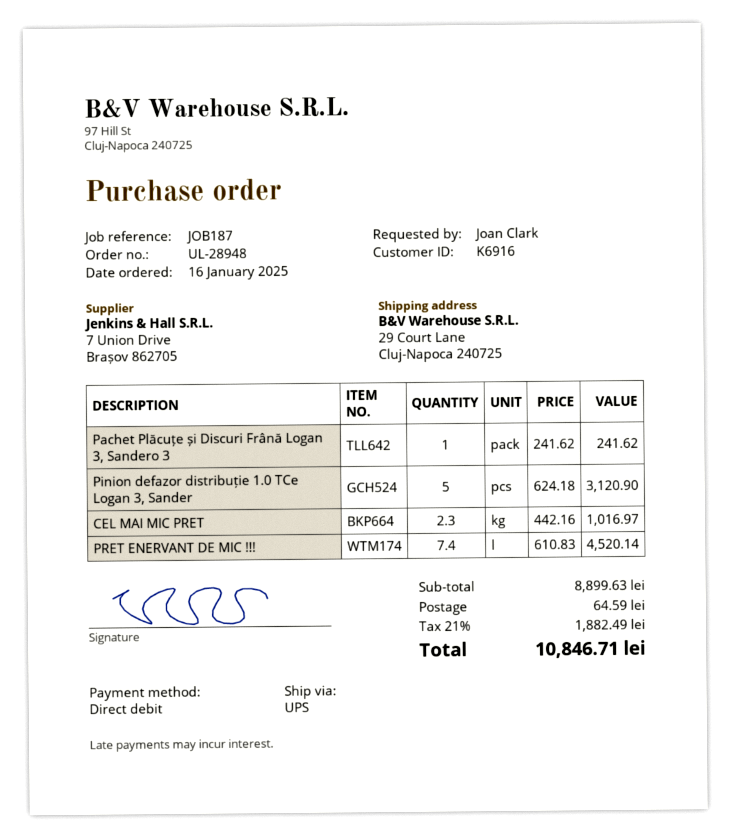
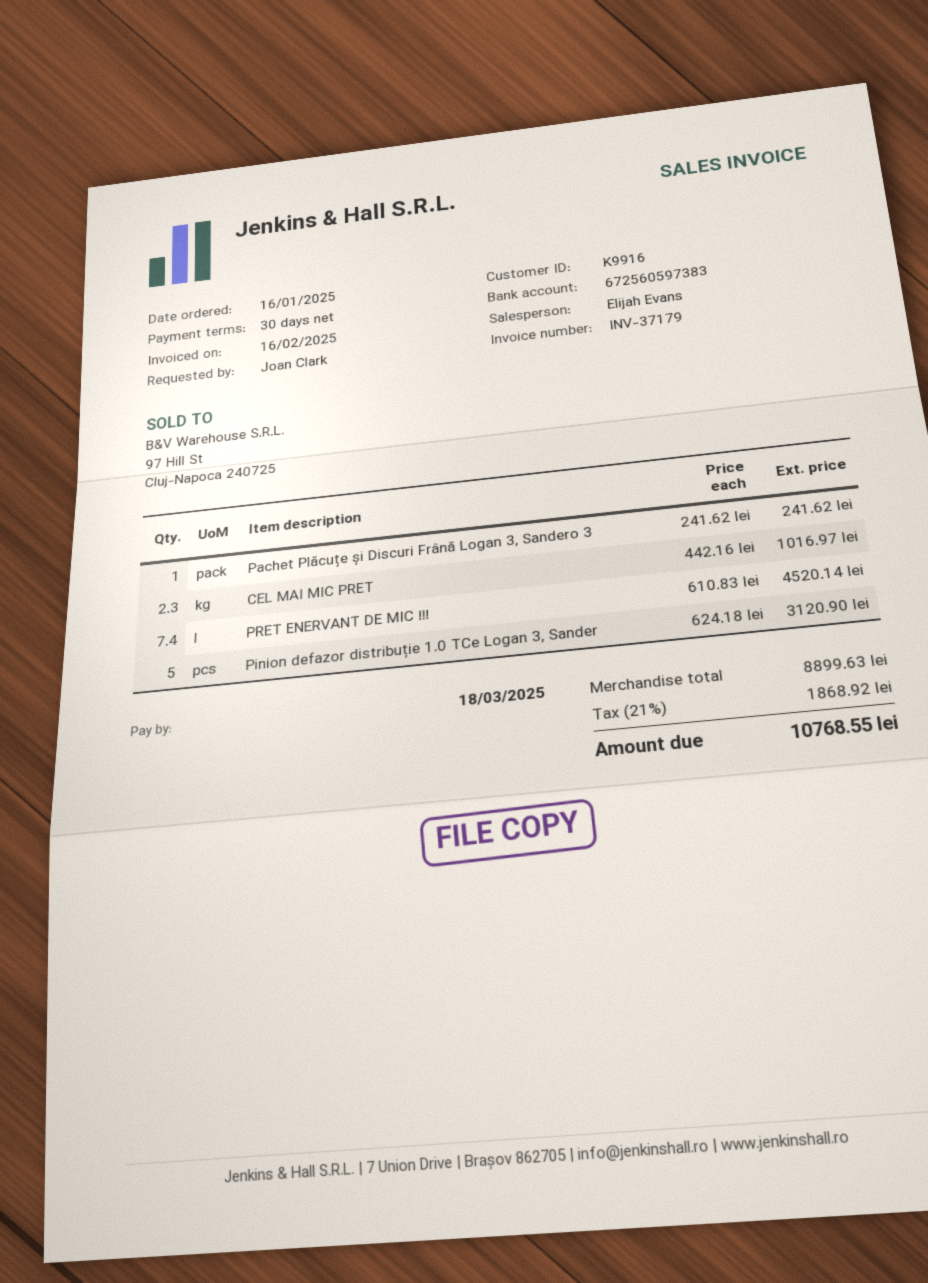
customer number: K6916 -> K9916
shipping: 64.59 -> none
tax: 21% = 1882.49 -> 21% = 1868.92
total: 10846.71 -> 10768.55

